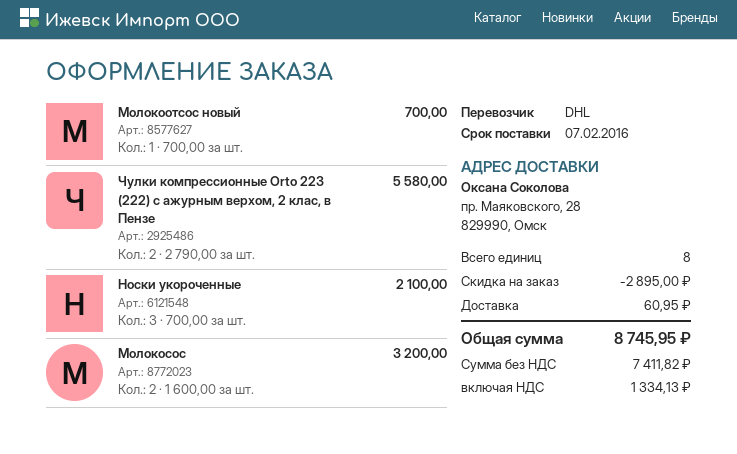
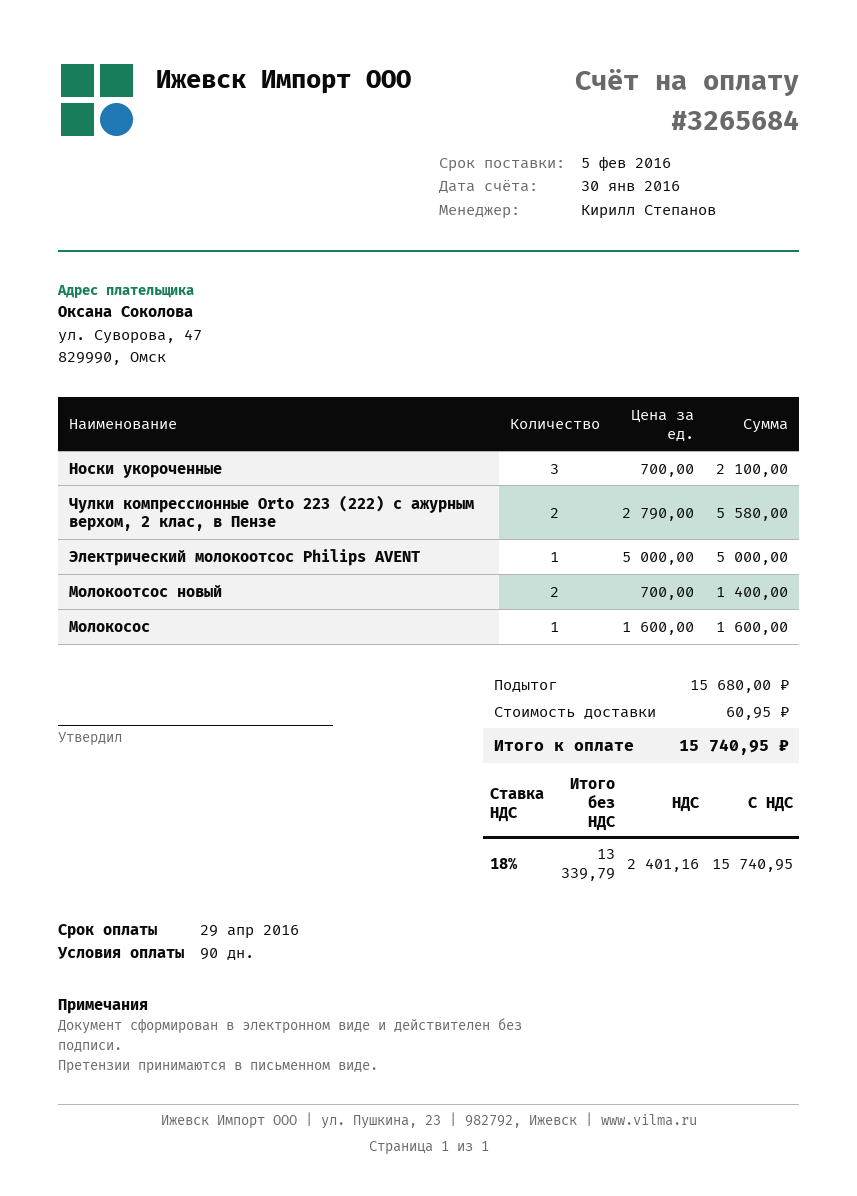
delivery date: 2016-02-07 -> 2016-02-05
Молокоотсос новый: 1 x 700.00 = 700.00 -> 2 x 700.00 = 1400.00
Молокосос: 2 x 1600.00 = 3200.00 -> 1 x 1600.00 = 1600.00
Электрический молокоотсос Philips AVENT: none -> 1 x 5000.00 = 5000.00
discount: 2895.00 -> none
net: 7411.82 -> 13339.79
tax: 1334.13 -> 2401.16
total: 8745.95 -> 15740.95

